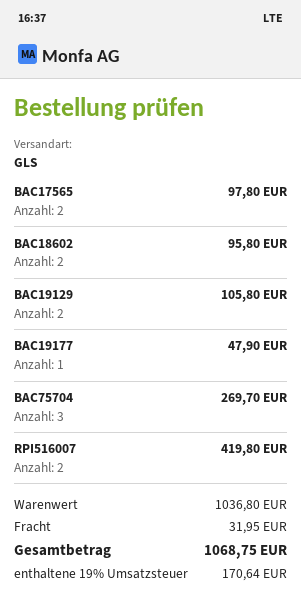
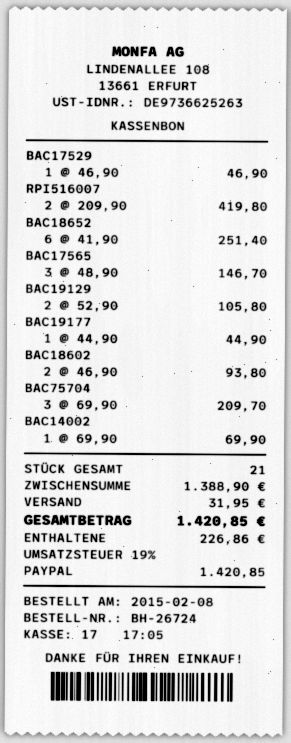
BAC17565: 2 for 97.80 -> 3 for 146.70
BAC18602: 2 for 95.80 -> 2 for 93.80
BAC19177: 1 for 47.90 -> 1 for 44.90
BAC75704: 3 for 269.70 -> 3 for 209.70
BAC17529: none -> 1 for 46.90
BAC18652: none -> 6 for 251.40
BAC14002: none -> 1 for 69.90
subtotal: 1036.80 -> 1388.90
tax: 19% = 170.64 -> 19% = 226.86
total: 1068.75 -> 1420.85

